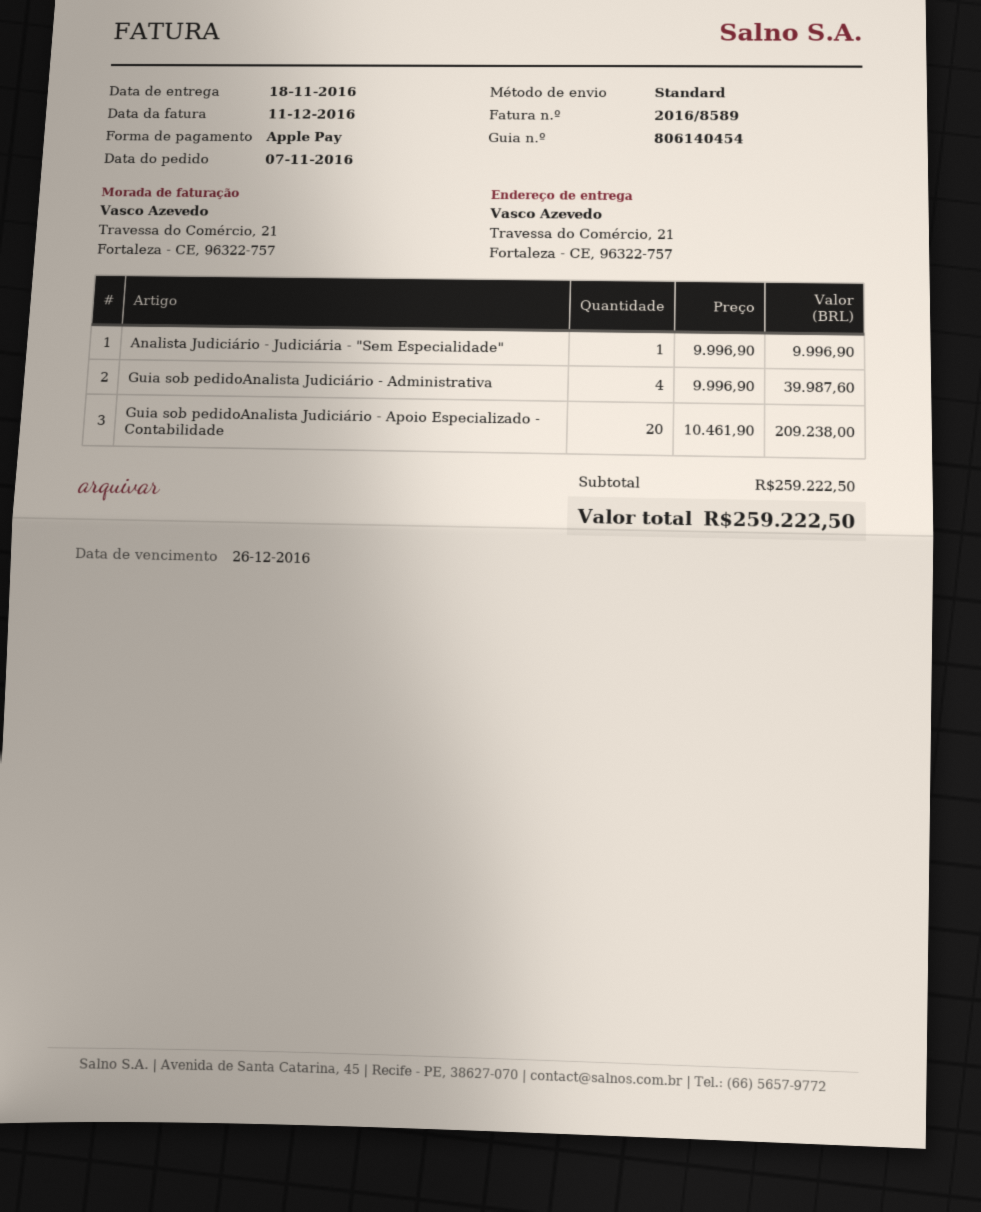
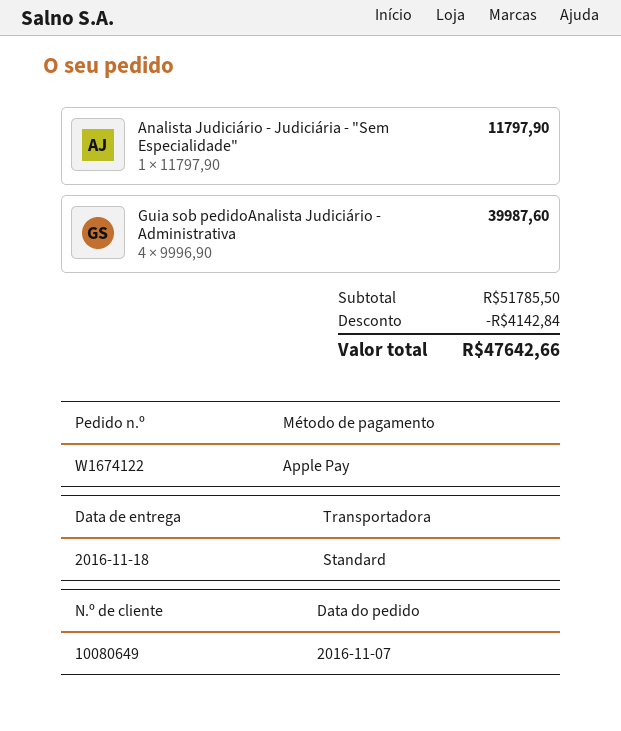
Analista Judiciário - Judiciária - "Sem Especialidade": 1 x 9996.90 = 9996.90 -> 1 x 11797.90 = 11797.90
Guia sob pedidoAnalista Judiciário - Apoio Especializado - Contabilidade: 20 x 10461.90 = 209238.00 -> none
subtotal: 259222.50 -> 51785.50
discount: none -> 4142.84
total: 259222.50 -> 47642.66

